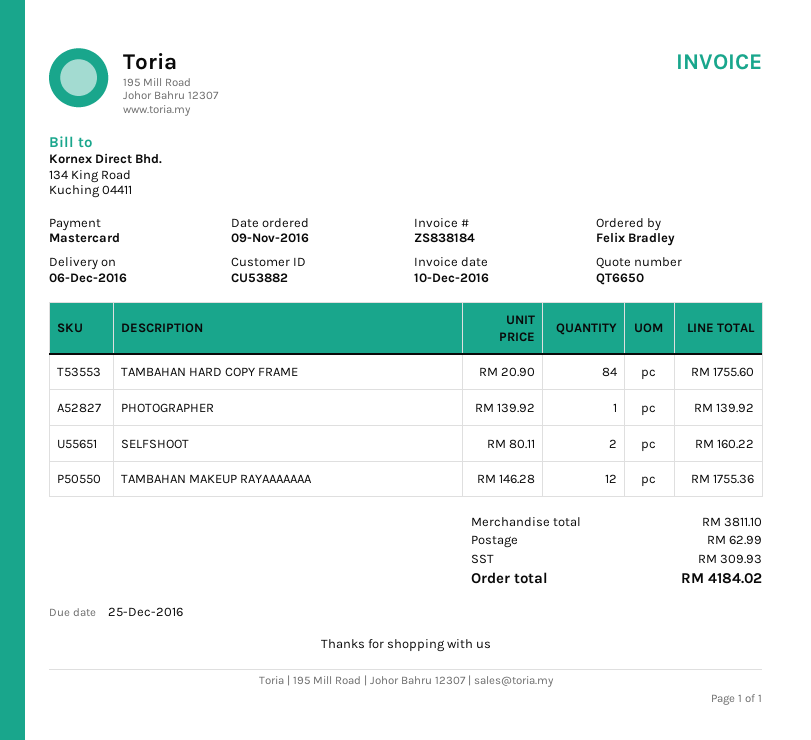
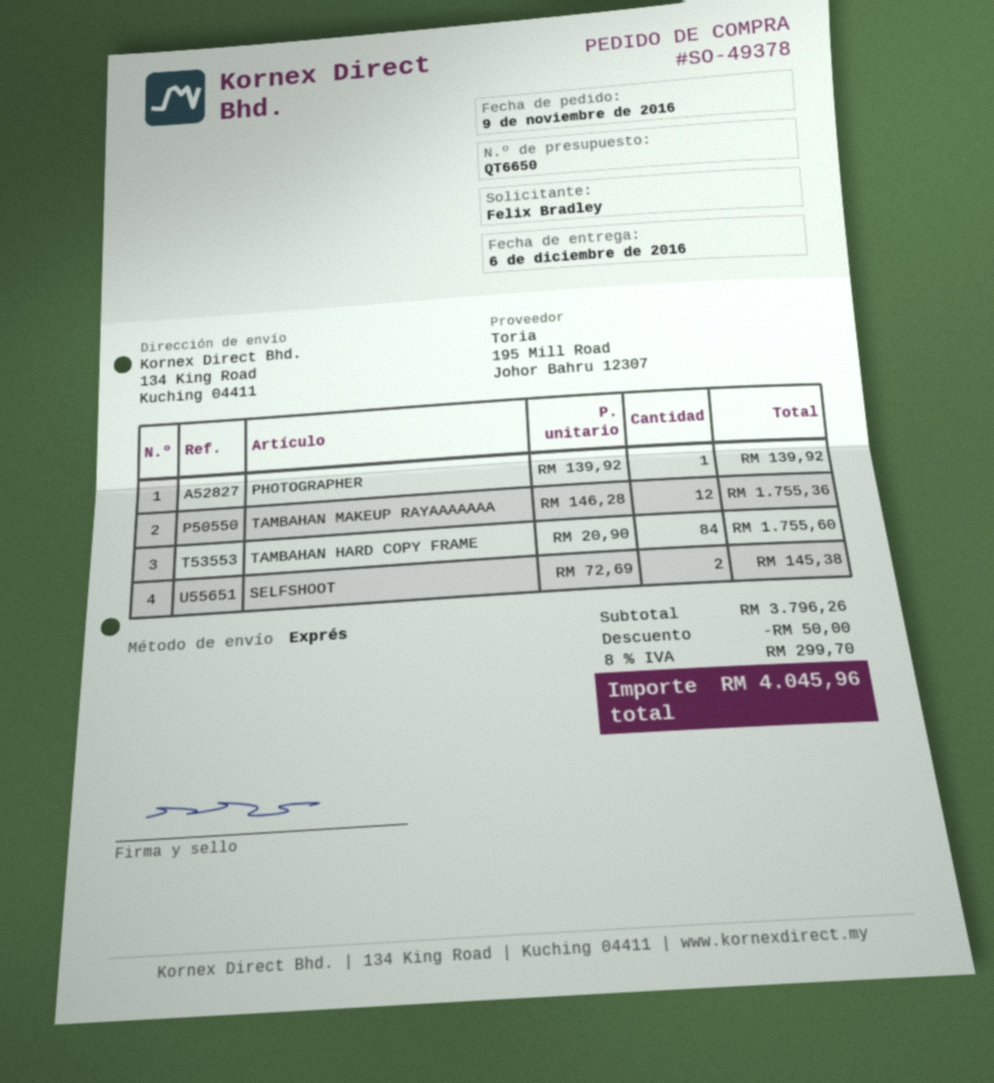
SELFSHOOT: 2 x 80.11 = 160.22 -> 2 x 72.69 = 145.38
subtotal: 3811.10 -> 3796.26
discount: none -> 50.00
shipping: 62.99 -> none
tax: 309.93 -> 299.70
total: 4184.02 -> 4045.96

